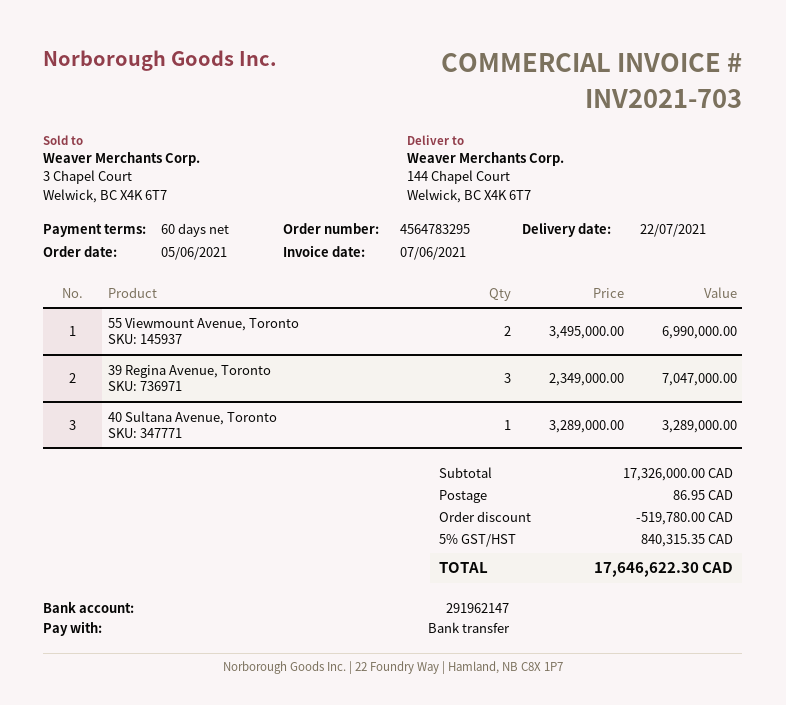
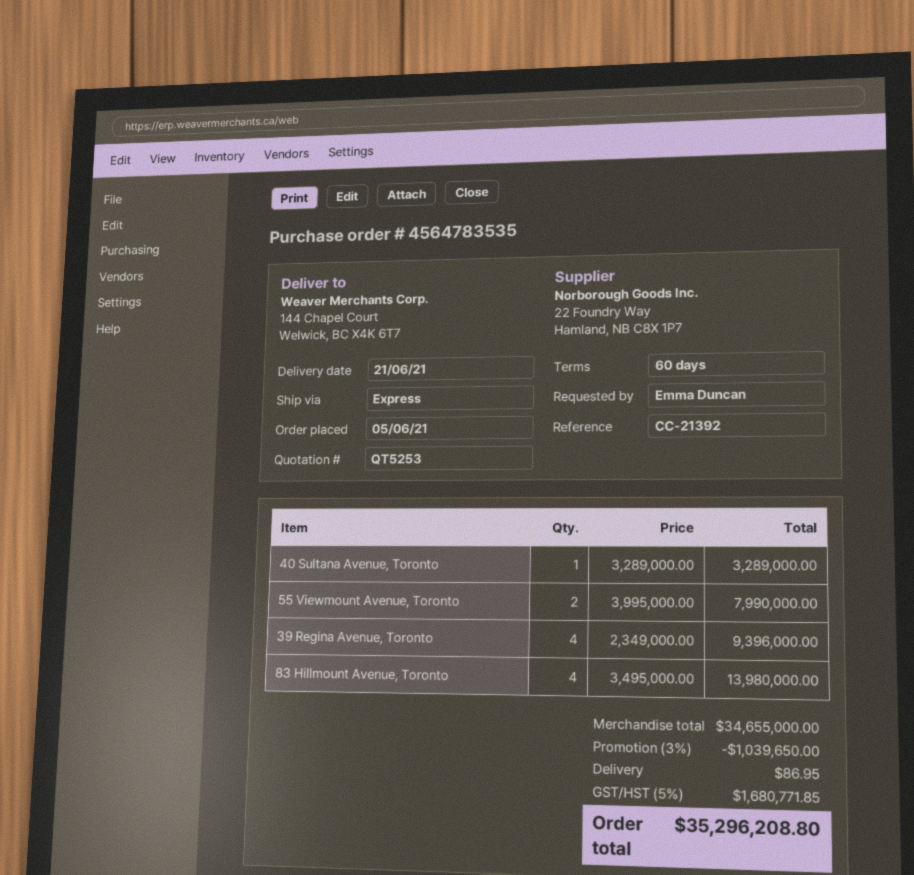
order number: 4564783295 -> 4564783535
delivery date: 2021-07-22 -> 2021-06-21
55 Viewmount Avenue, Toronto: 2 x 3495000.00 = 6990000.00 -> 2 x 3995000.00 = 7990000.00
39 Regina Avenue, Toronto: 3 x 2349000.00 = 7047000.00 -> 4 x 2349000.00 = 9396000.00
83 Hillmount Avenue, Toronto: none -> 4 x 3495000.00 = 13980000.00
subtotal: 17326000.00 -> 34655000.00
discount: 519780.00 -> 1039650.00
tax: 5% = 840315.35 -> 5% = 1680771.85
total: 17646622.30 -> 35296208.80

